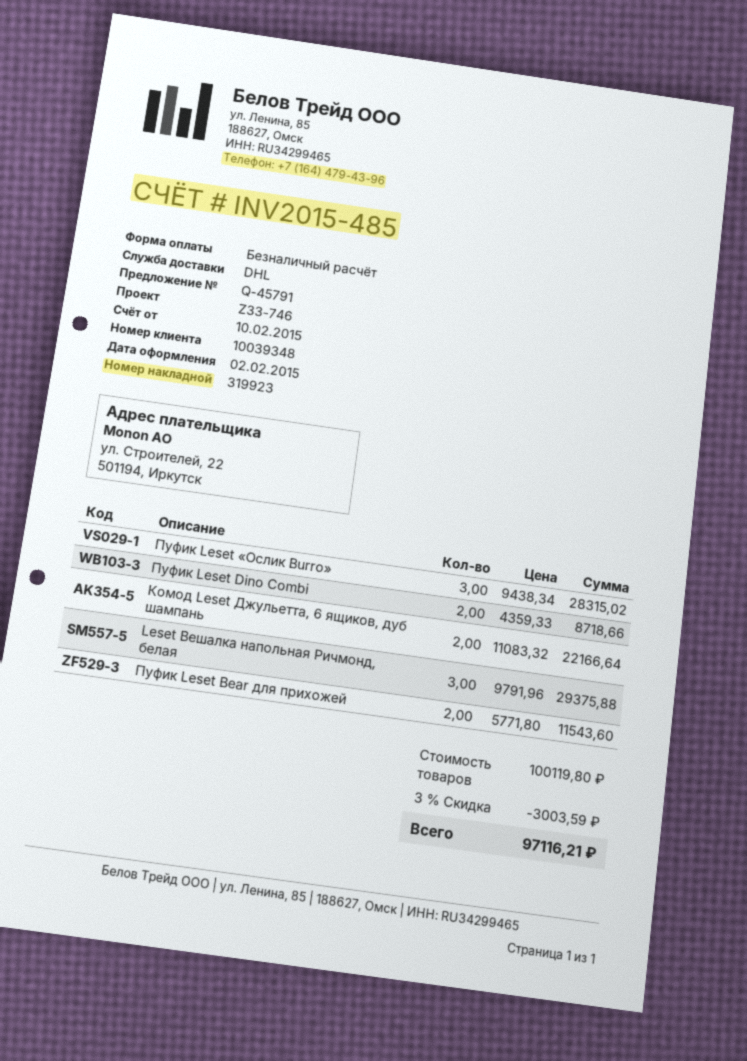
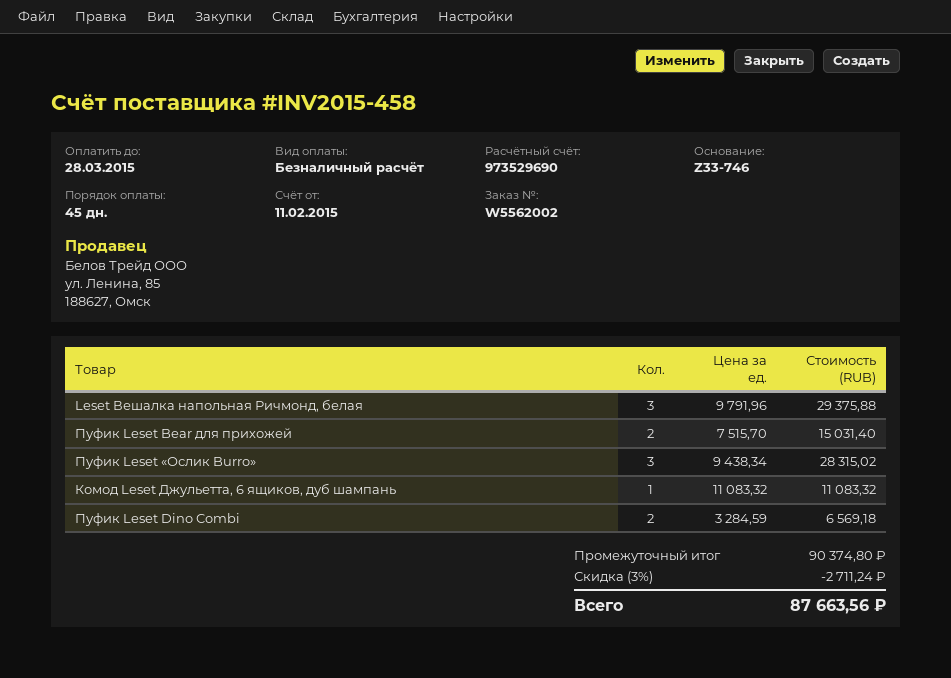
invoice number: INV2015-485 -> INV2015-458
invoice date: 2015-02-10 -> 2015-02-11
Пуфик Leset Dino Combi: 2 x 4359.33 = 8718.66 -> 2 x 3284.59 = 6569.18
Комод Leset Джульетта, 6 ящиков, дуб шампань: 2 x 11083.32 = 22166.64 -> 1 x 11083.32 = 11083.32
Пуфик Leset Bear для прихожей: 2 x 5771.80 = 11543.60 -> 2 x 7515.70 = 15031.40
subtotal: 100119.80 -> 90374.80
discount: 3% = 3003.59 -> 3% = 2711.24
total: 97116.21 -> 87663.56

